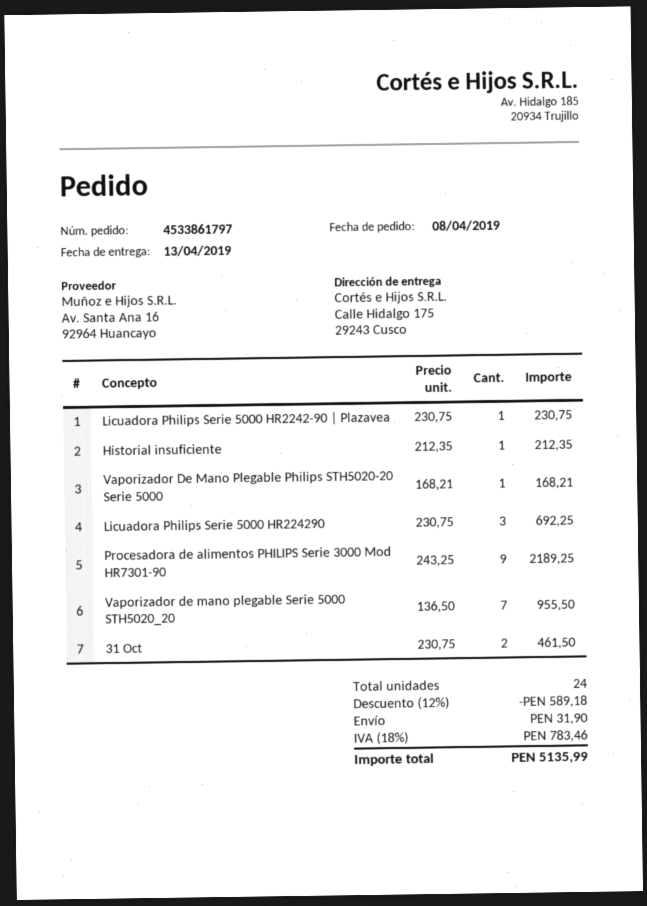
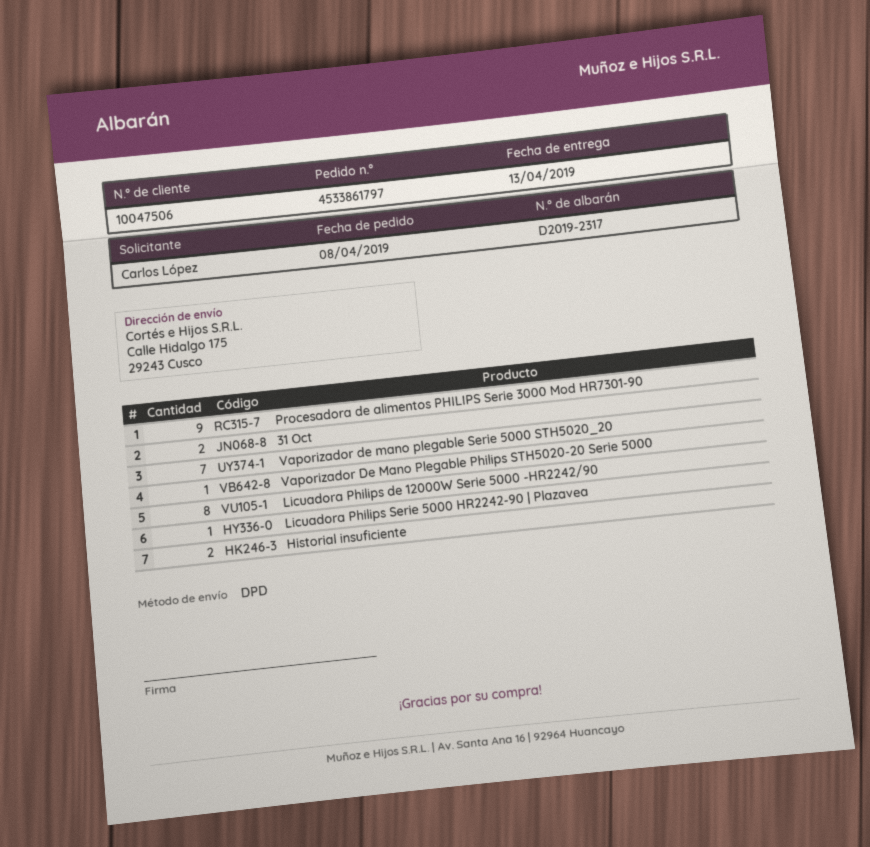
Historial insuficiente: 1 -> 2
Licuadora Philips Serie 5000 HR224290: 3 -> none
Licuadora Philips de 12000W Serie 5000 -HR2242/90: none -> 8

